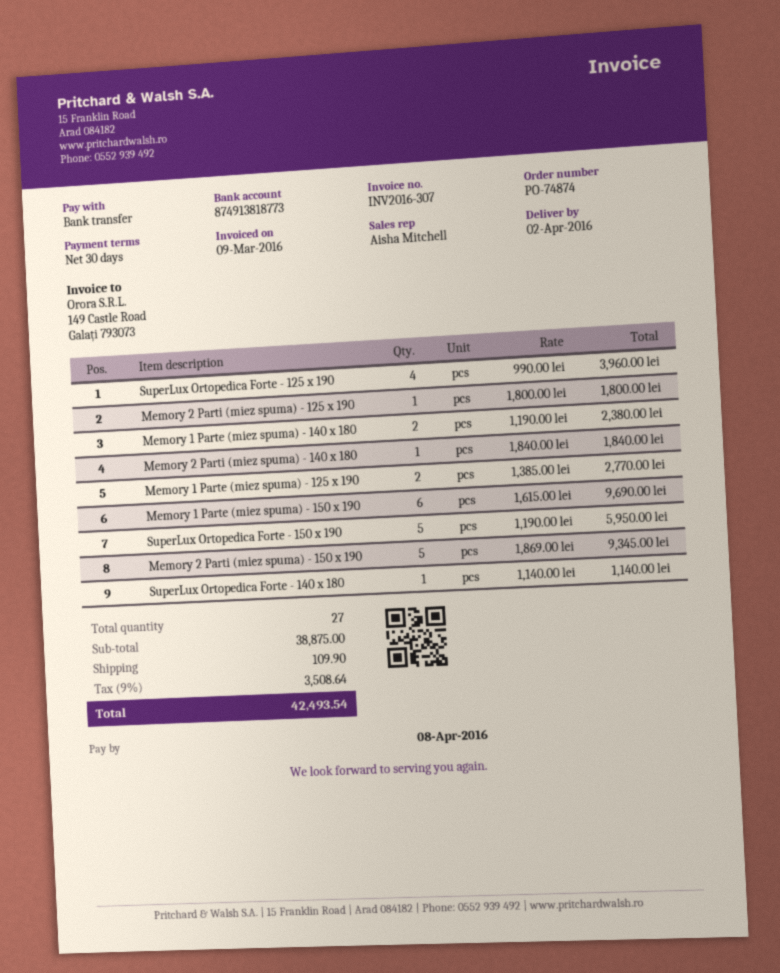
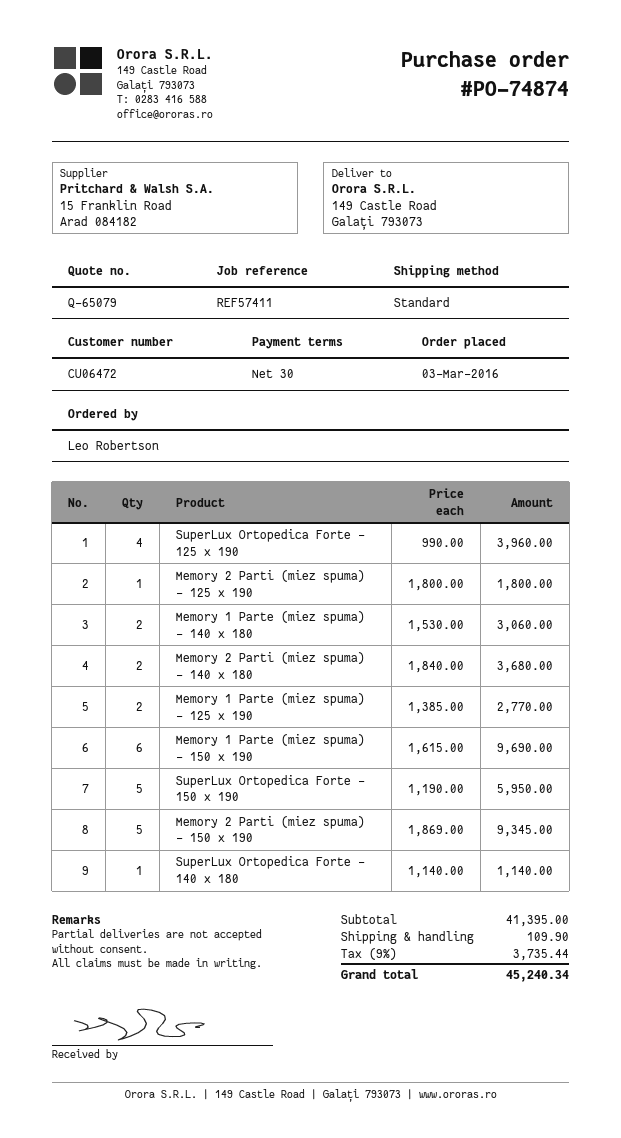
Memory 1 Parte (miez spuma) - 140 x 180: 2 x 1190.00 = 2380.00 -> 2 x 1530.00 = 3060.00
Memory 2 Parti (miez spuma) - 140 x 180: 1 x 1840.00 = 1840.00 -> 2 x 1840.00 = 3680.00
subtotal: 38875.00 -> 41395.00
tax: 9% = 3508.64 -> 9% = 3735.44
total: 42493.54 -> 45240.34

